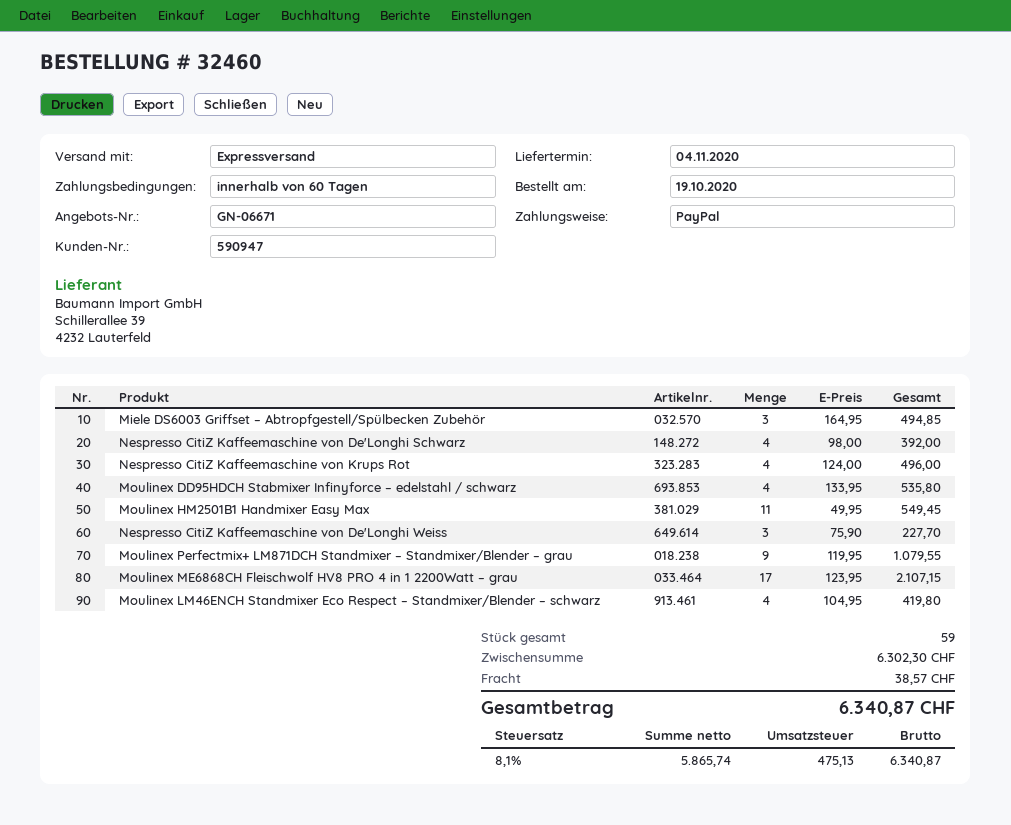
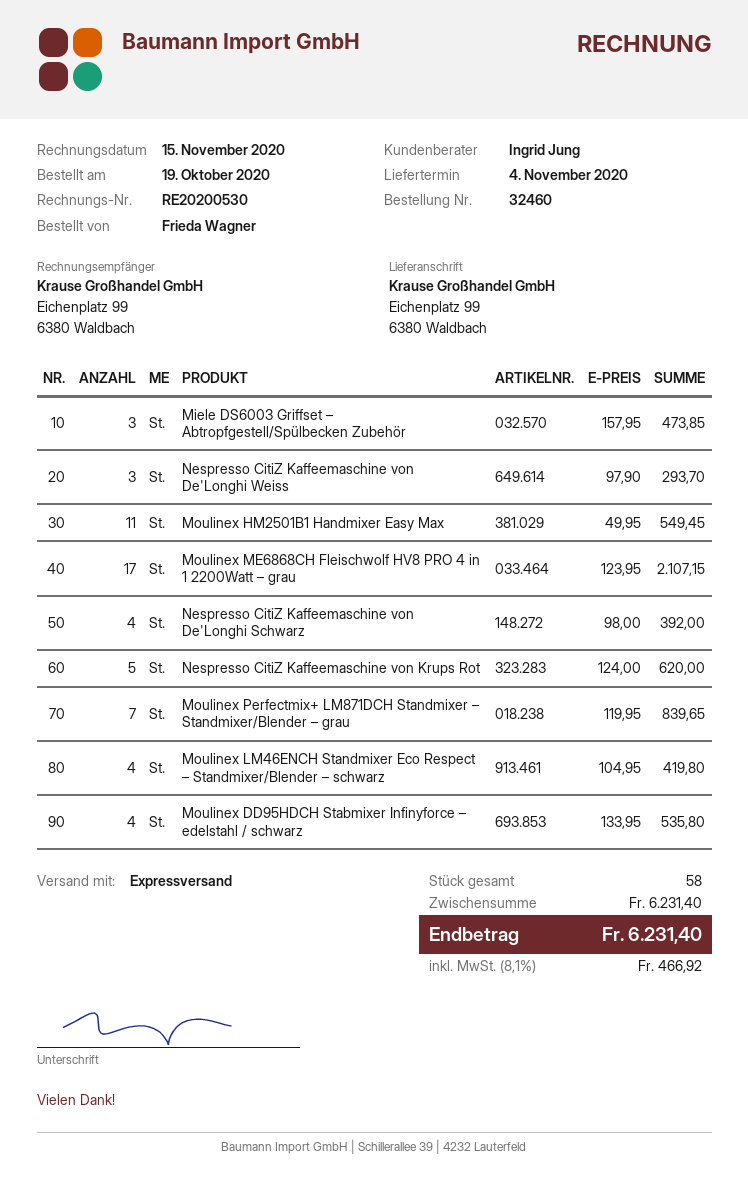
Miele DS6003 Griffset – Abtropfgestell/Spülbecken Zubehör: 3 x 164.95 = 494.85 -> 3 x 157.95 = 473.85
Nespresso CitiZ Kaffeemaschine von Krups Rot: 4 x 124.00 = 496.00 -> 5 x 124.00 = 620.00
Nespresso CitiZ Kaffeemaschine von De'Longhi Weiss: 3 x 75.90 = 227.70 -> 3 x 97.90 = 293.70
Moulinex Perfectmix+ LM871DCH Standmixer – Standmixer/Blender – grau: 9 x 119.95 = 1079.55 -> 7 x 119.95 = 839.65
total quantity: 59 -> 58
subtotal: 6302.30 -> 6231.40
shipping: 38.57 -> none
tax: 8.1% = 475.13 -> 8.1% = 466.92
total: 6340.87 -> 6231.40

